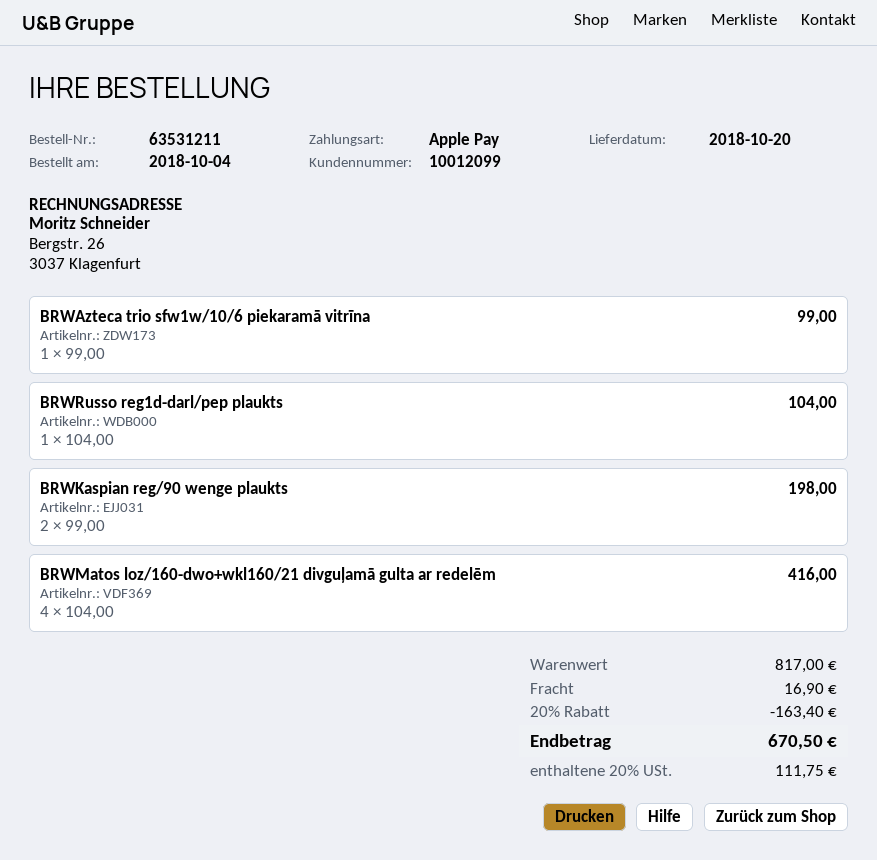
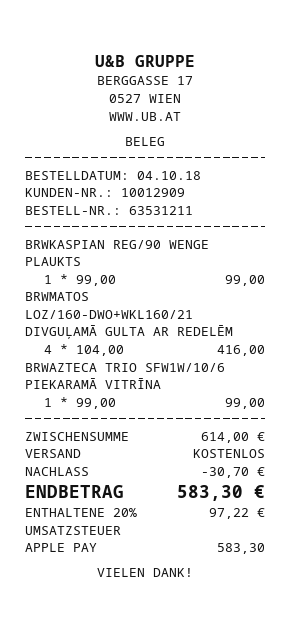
customer number: 10012099 -> 10012909
BRWRusso reg1d-darl/pep plaukts: 1 x 104.00 = 104.00 -> none
BRWKaspian reg/90 wenge plaukts: 2 x 99.00 = 198.00 -> 1 x 99.00 = 99.00
subtotal: 817.00 -> 614.00
discount: 163.40 -> 30.70
shipping: 16.90 -> 0.00
tax: 20% = 111.75 -> 20% = 97.22
total: 670.50 -> 583.30

